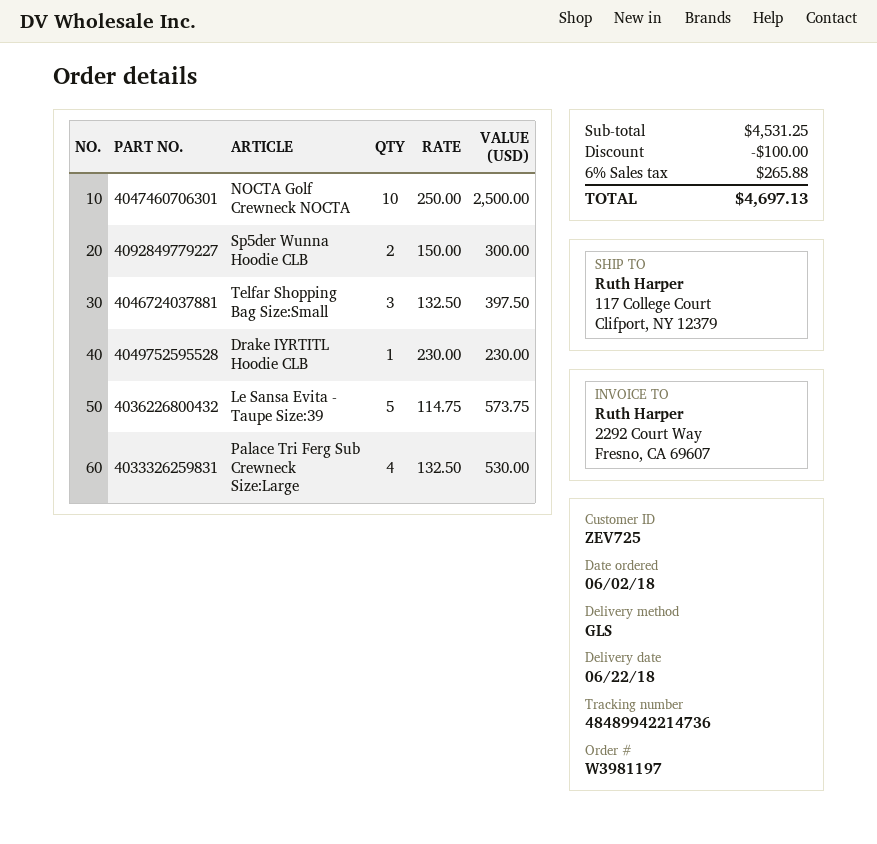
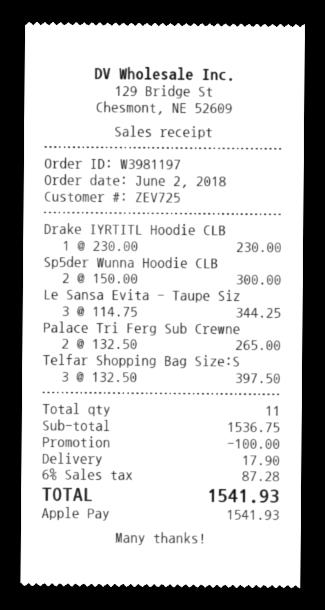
NOCTA Golf Crewneck NOCTA: 10 x 250.00 = 2500.00 -> none
Le Sansa Evita - Taupe Size:39: 5 x 114.75 = 573.75 -> 3 x 114.75 = 344.25
Palace Tri Ferg Sub Crewneck Size:Large: 4 x 132.50 = 530.00 -> 2 x 132.50 = 265.00
subtotal: 4531.25 -> 1536.75
shipping: none -> 17.90
tax: 6% = 265.88 -> 6% = 87.28
total: 4697.13 -> 1541.93

